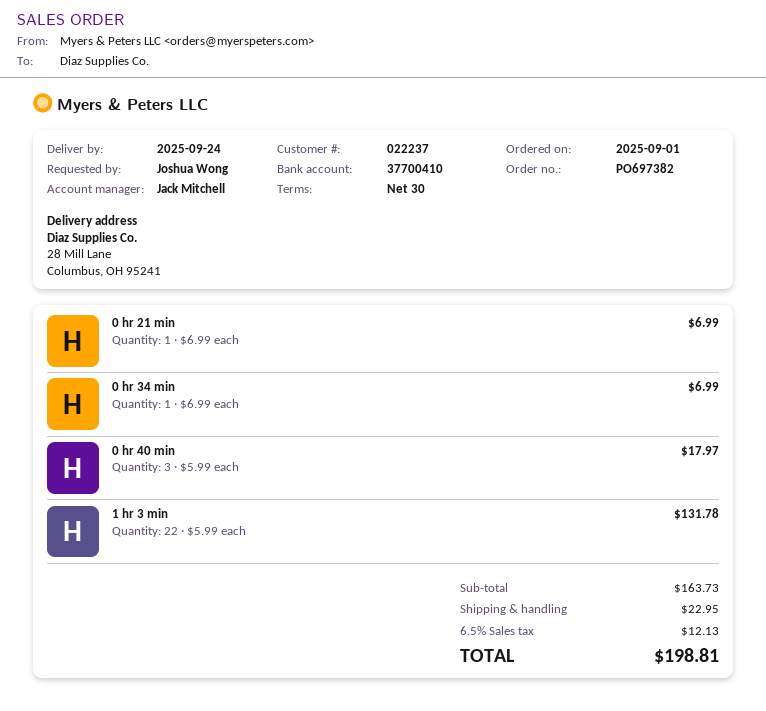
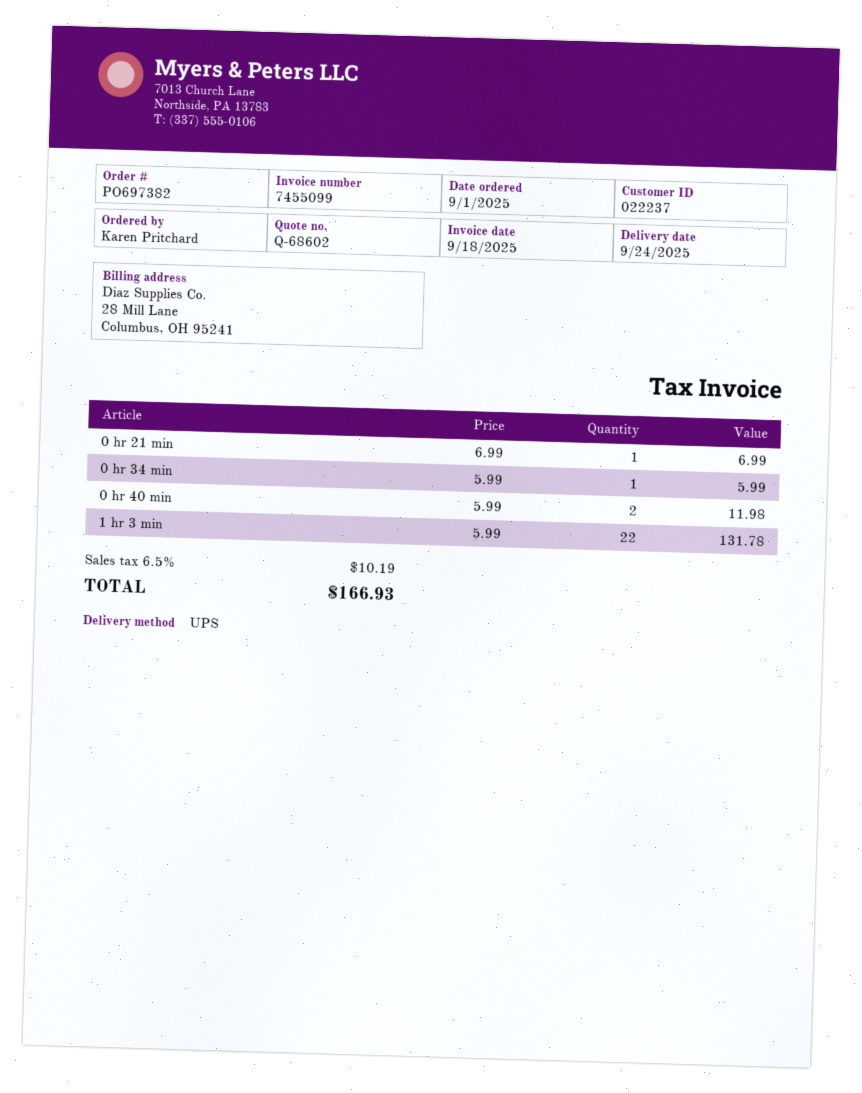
ordered by: Joshua Wong -> Karen Pritchard
0 hr 34 min: 1 x 6.99 = 6.99 -> 1 x 5.99 = 5.99
0 hr 40 min: 3 x 5.99 = 17.97 -> 2 x 5.99 = 11.98
shipping: 22.95 -> none
tax: 6.5% = 12.13 -> 6.5% = 10.19
total: 198.81 -> 166.93

